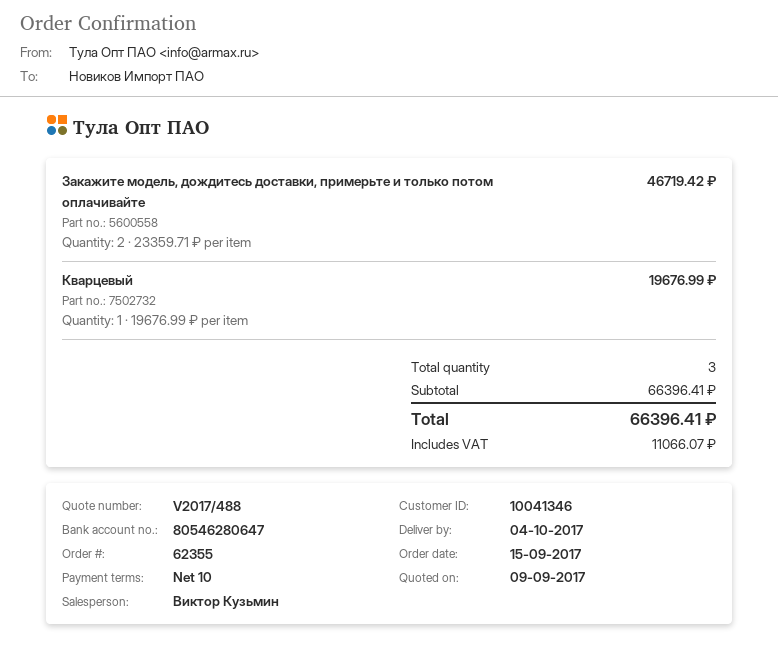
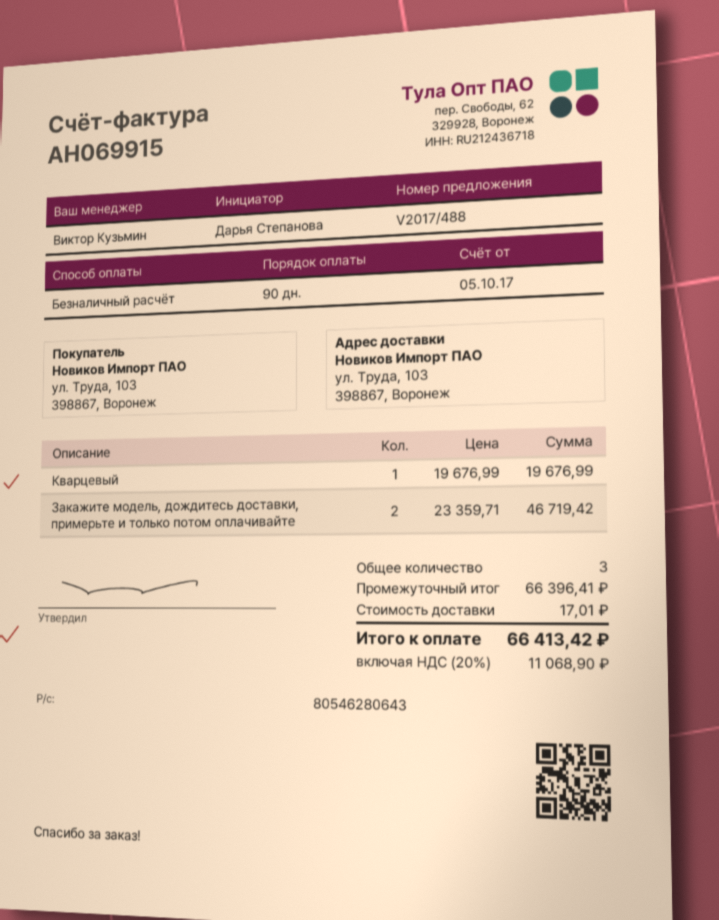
payment terms: 10 days -> 90 days
bank account: 80546280647 -> 80546280643
shipping: none -> 17.01
tax: 11066.07 -> 11068.90
total: 66396.41 -> 66413.42

